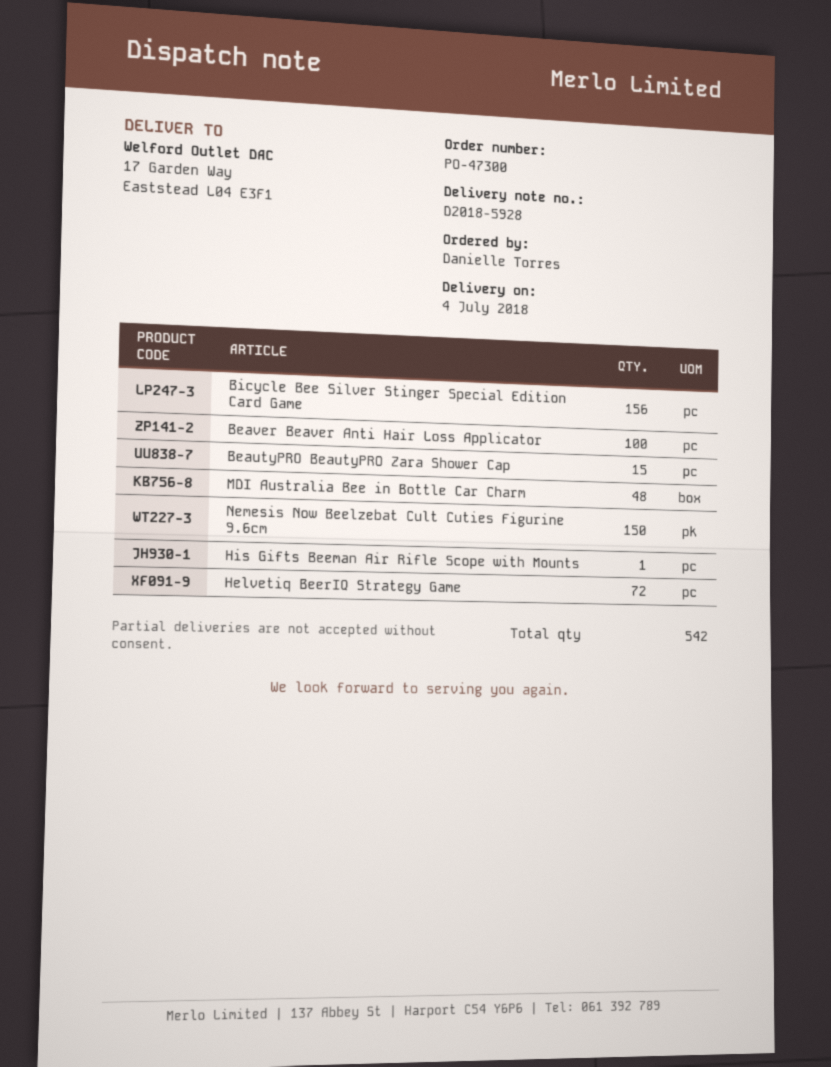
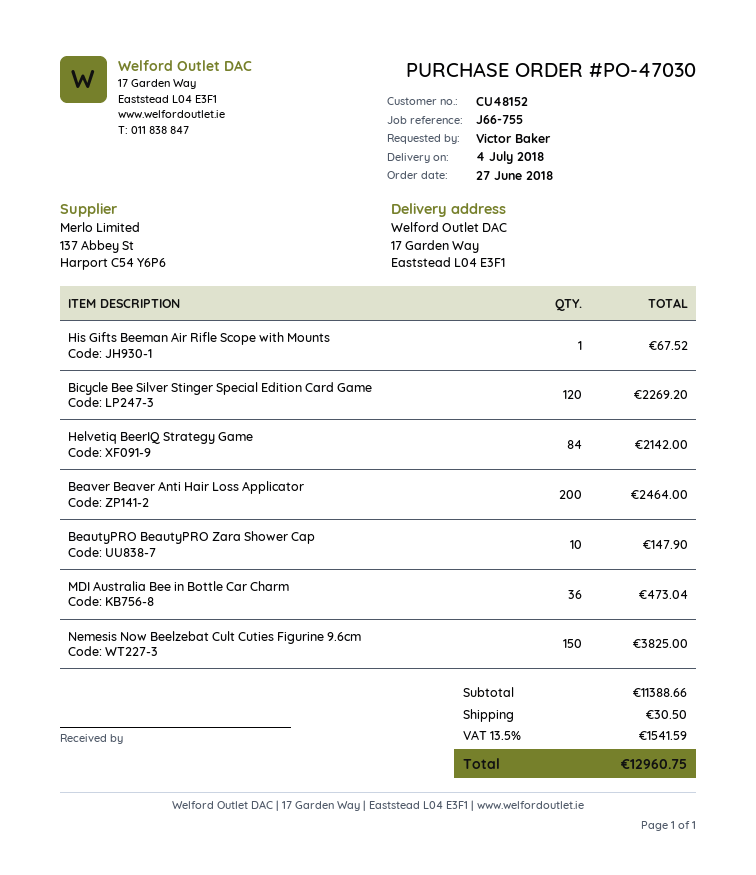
order number: PO-47300 -> PO-47030
ordered by: Danielle Torres -> Victor Baker
Bicycle Bee Silver Stinger Special Edition Card Game: 156 -> 120
Beaver Beaver Anti Hair Loss Applicator: 100 -> 200
BeautyPRO BeautyPRO Zara Shower Cap: 15 -> 10
MDI Australia Bee in Bottle Car Charm: 48 -> 36
Helvetiq BeerIQ Strategy Game: 72 -> 84

